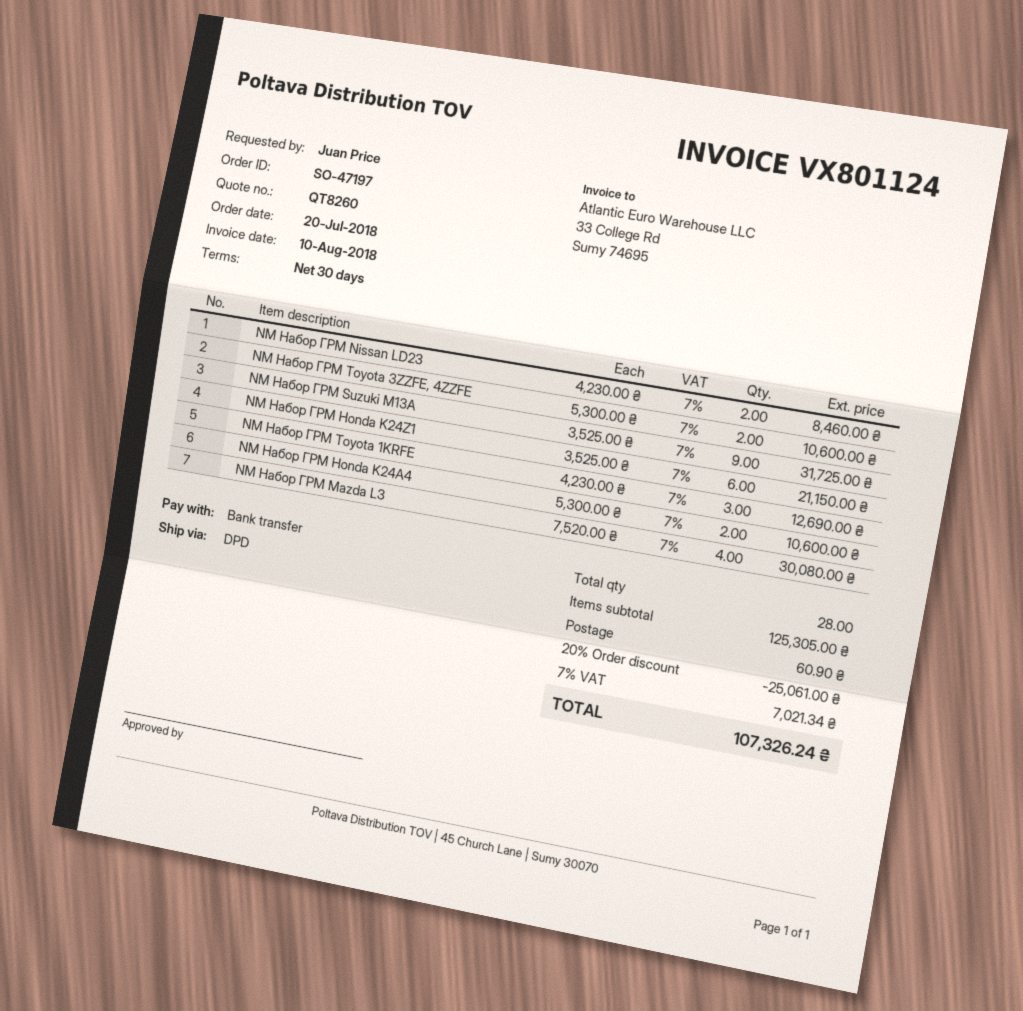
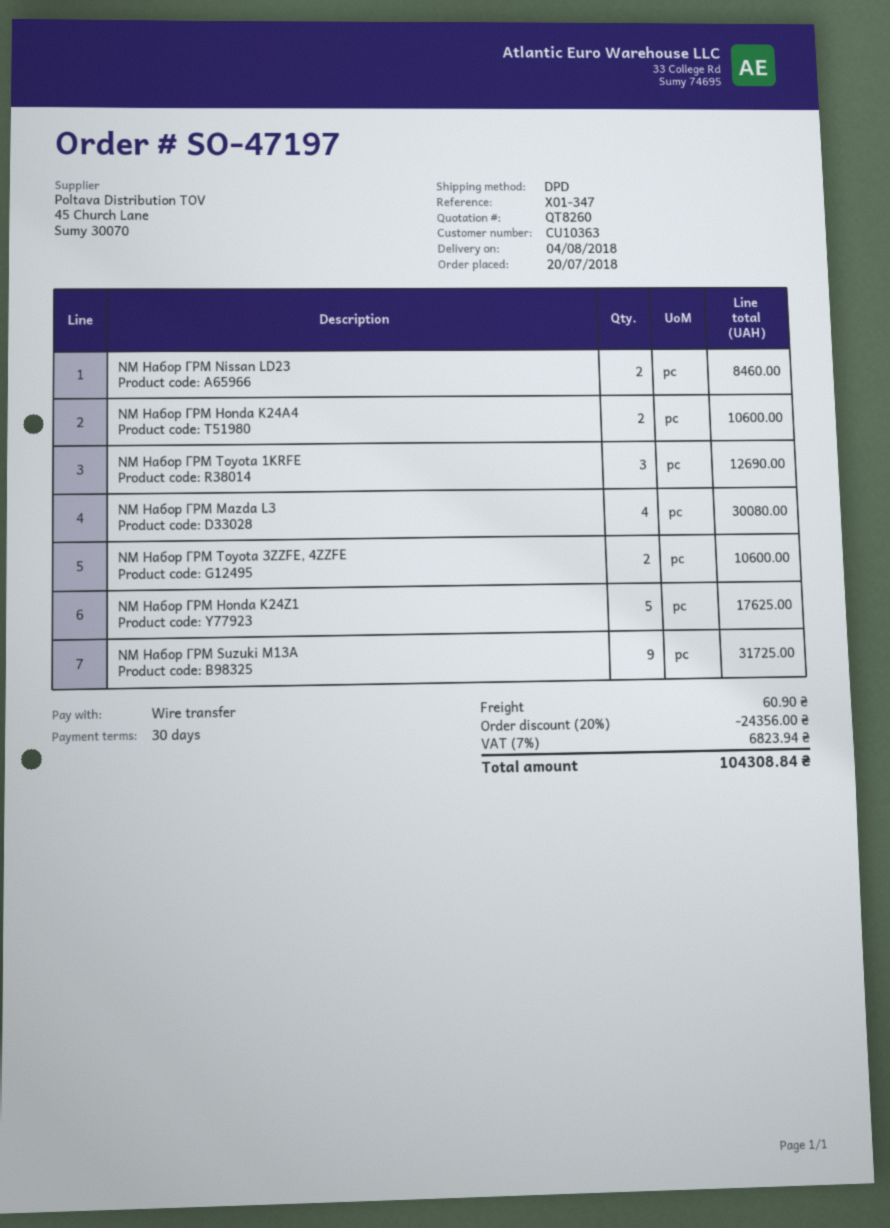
NM Набор ГРМ Honda K24Z1: 6 for 21150.00 -> 5 for 17625.00
discount: 20% = 25061.00 -> 20% = 24356.00
tax: 7% = 7021.34 -> 7% = 6823.94
total: 107326.24 -> 104308.84

